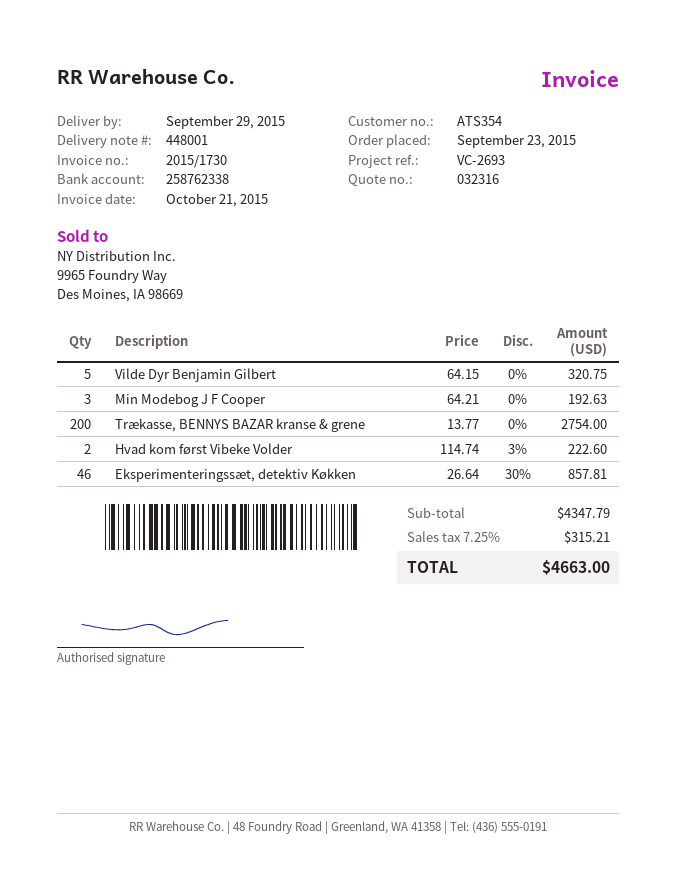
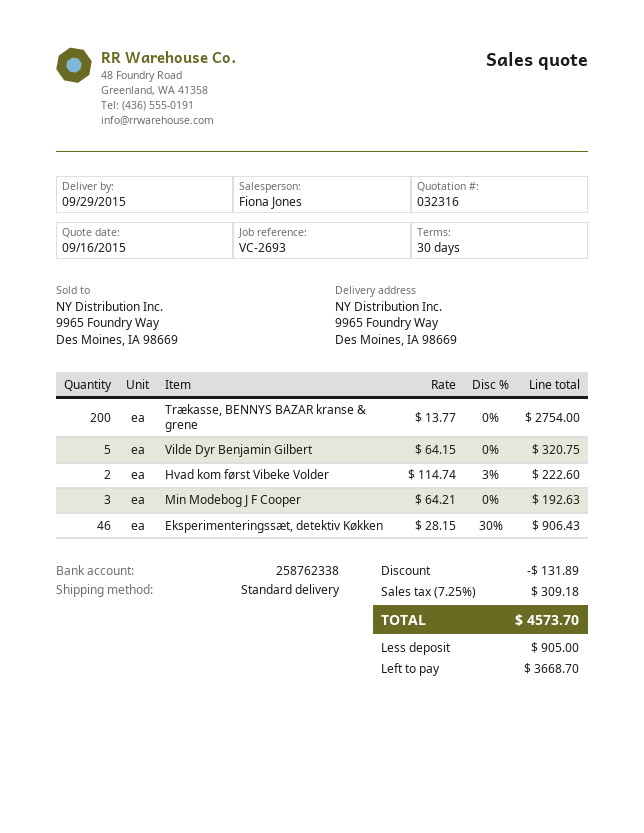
Eksperimenteringssæt, detektiv Køkken: 46 x 26.64 - 30% = 857.81 -> 46 x 28.15 - 30% = 906.43
discount: none -> 131.89
tax: 7.25% = 315.21 -> 7.25% = 309.18
total: 4663.00 -> 4573.70

